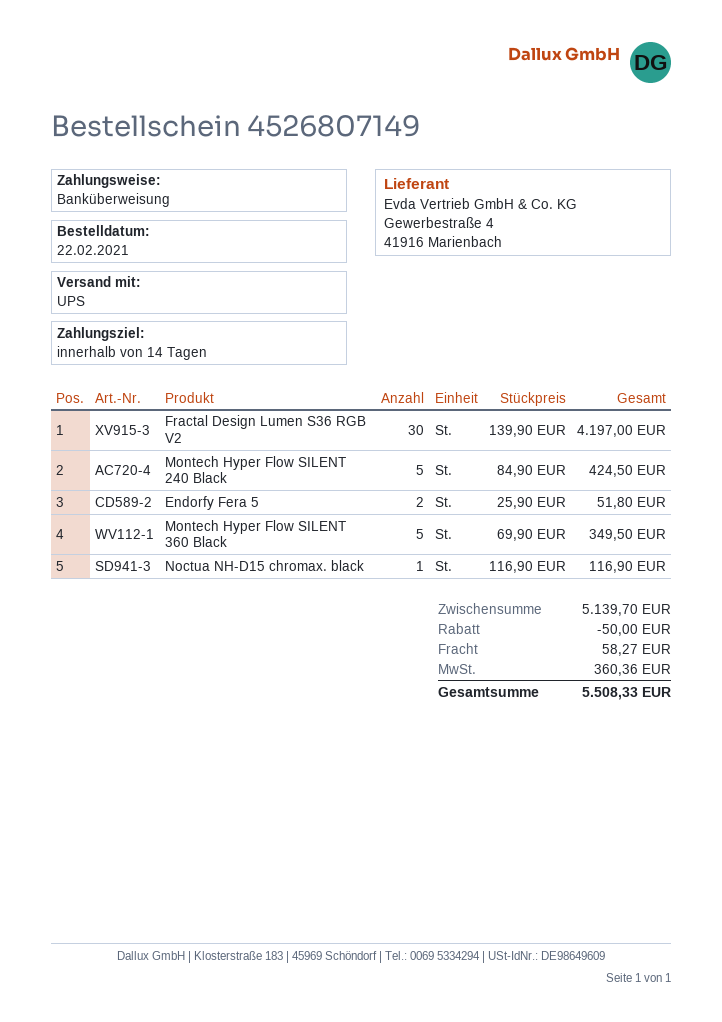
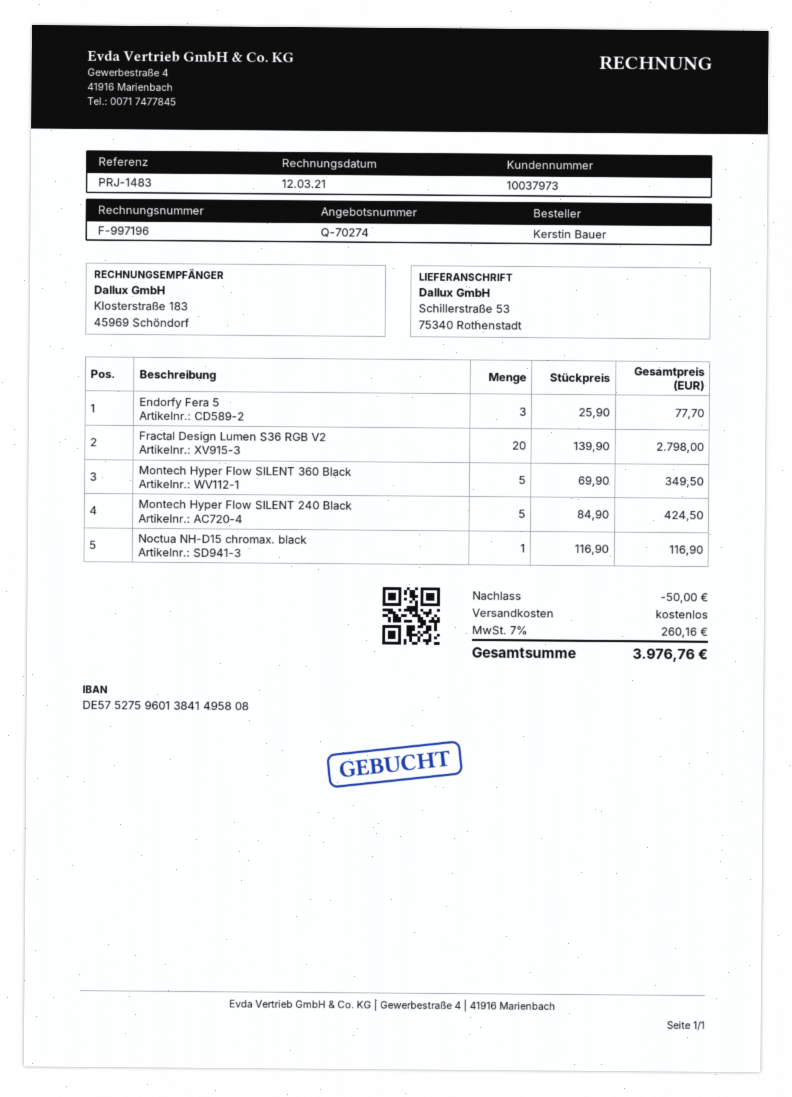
Fractal Design Lumen S36 RGB V2: 30 x 139.90 = 4197.00 -> 20 x 139.90 = 2798.00
Endorfy Fera 5: 2 x 25.90 = 51.80 -> 3 x 25.90 = 77.70
shipping: 58.27 -> 0.00
tax: 360.36 -> 260.16
total: 5508.33 -> 3976.76

